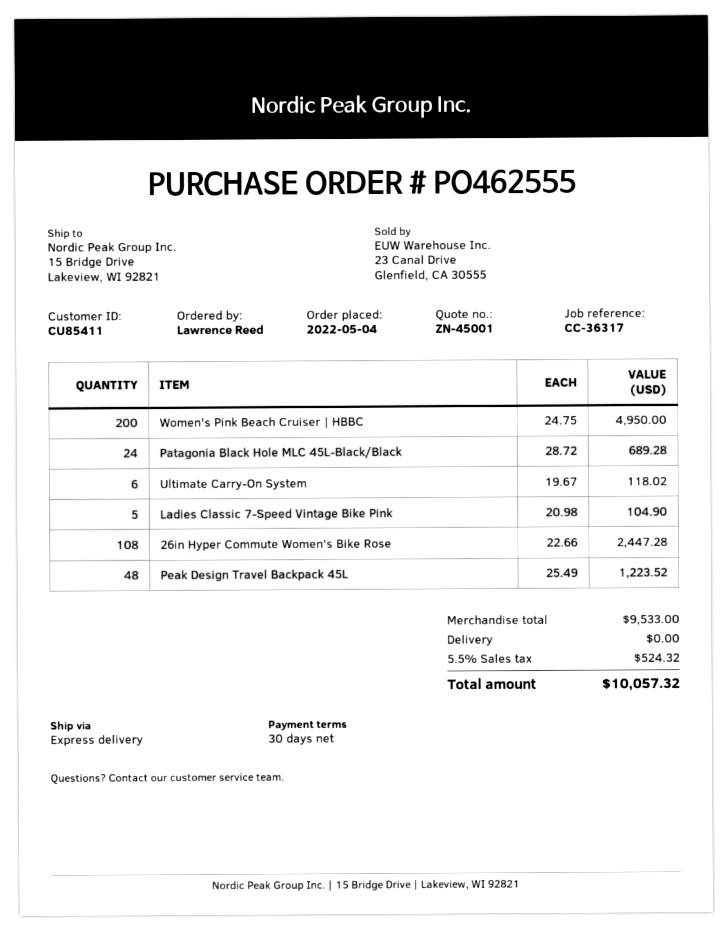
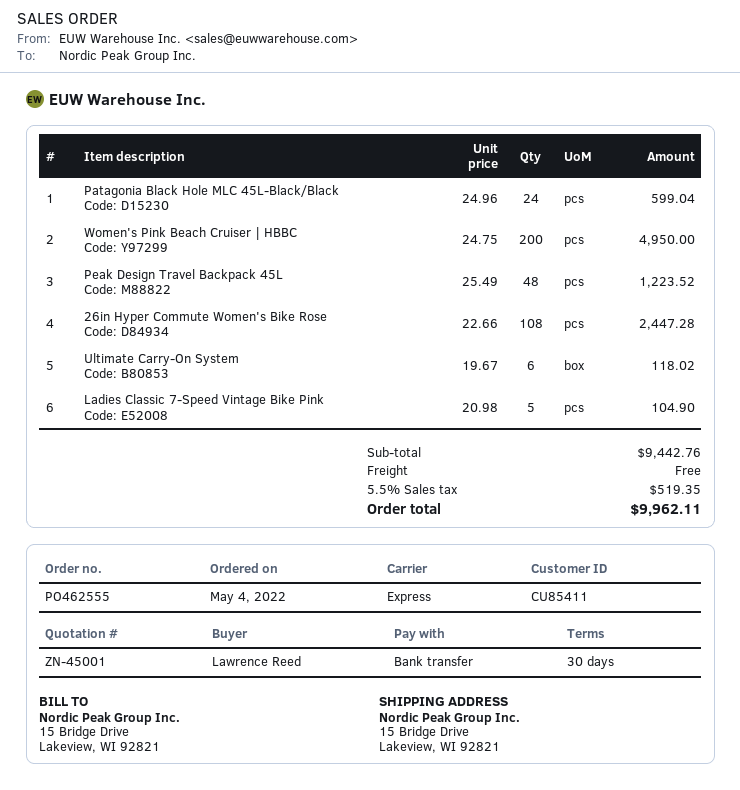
Patagonia Black Hole MLC 45L-Black/Black: 24 x 28.72 = 689.28 -> 24 x 24.96 = 599.04
subtotal: 9533.00 -> 9442.76
tax: 5.5% = 524.32 -> 5.5% = 519.35
total: 10057.32 -> 9962.11

